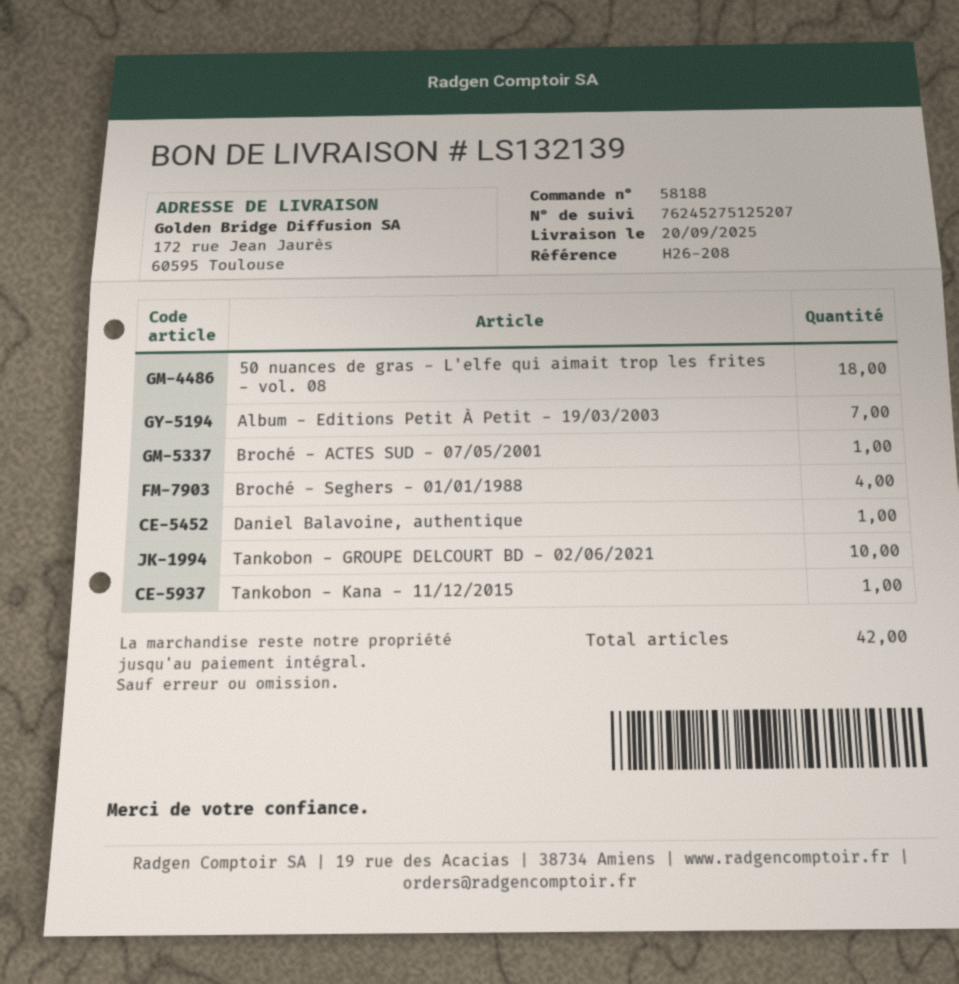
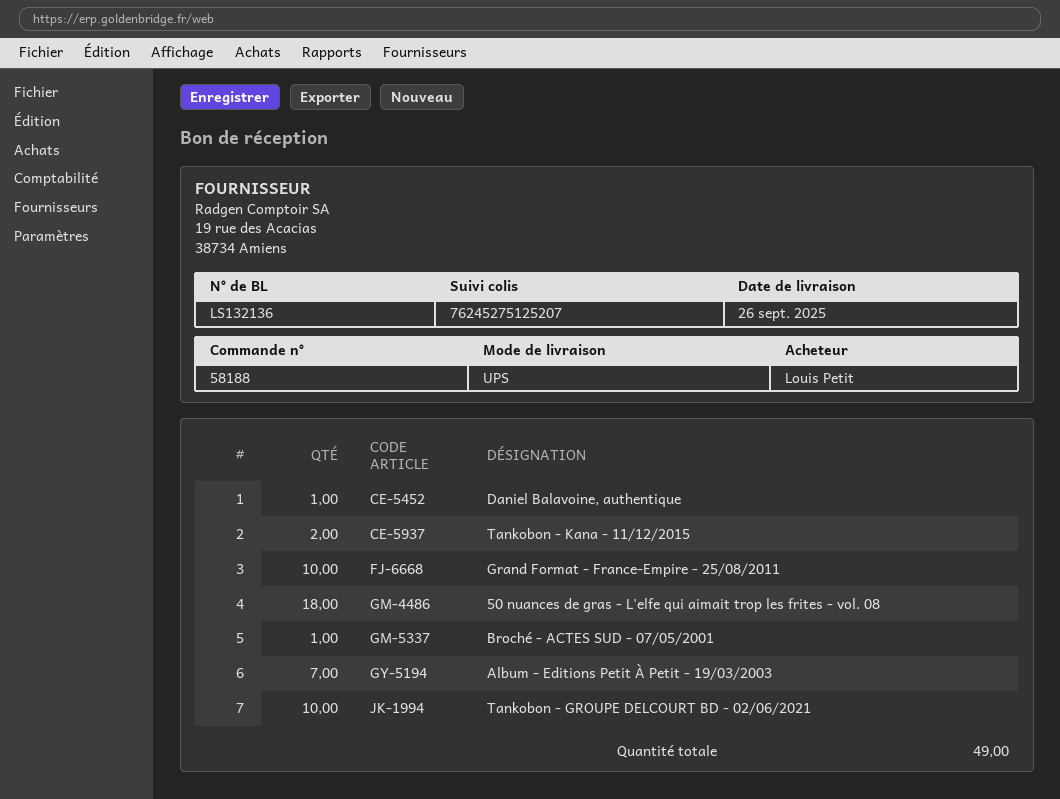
delivery note number: LS132139 -> LS132136
delivery date: 2025-09-20 -> 2025-09-26
Broché - Seghers - 01/01/1988: 4 -> none
Tankobon - Kana - 11/12/2015: 1 -> 2
Grand Format - France-Empire - 25/08/2011: none -> 10
total quantity: 42 -> 49

